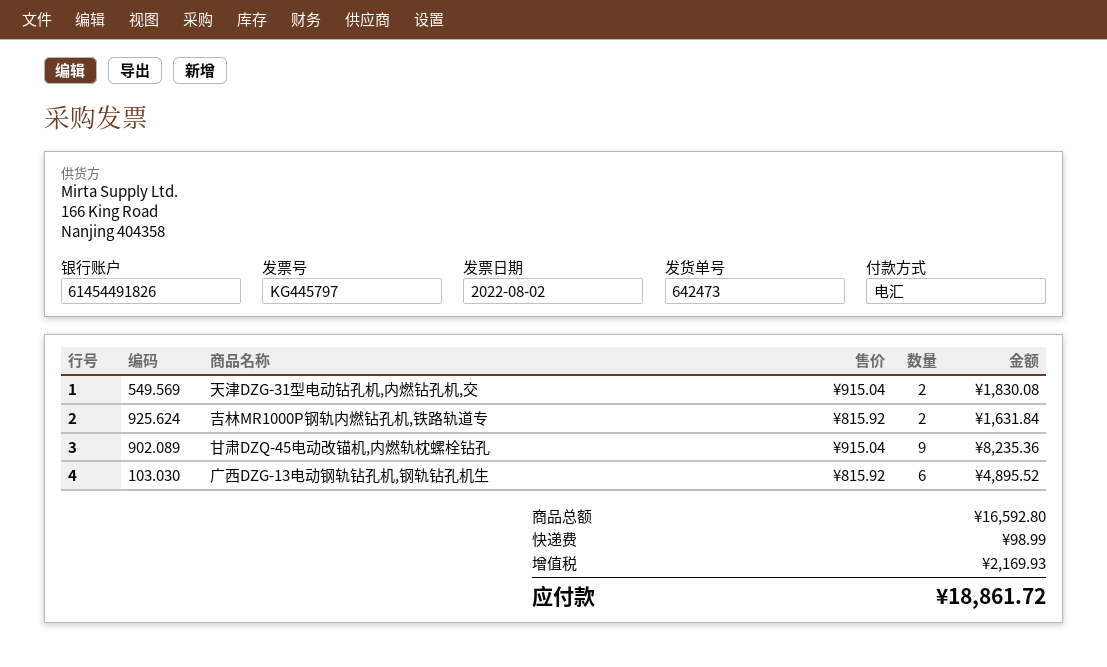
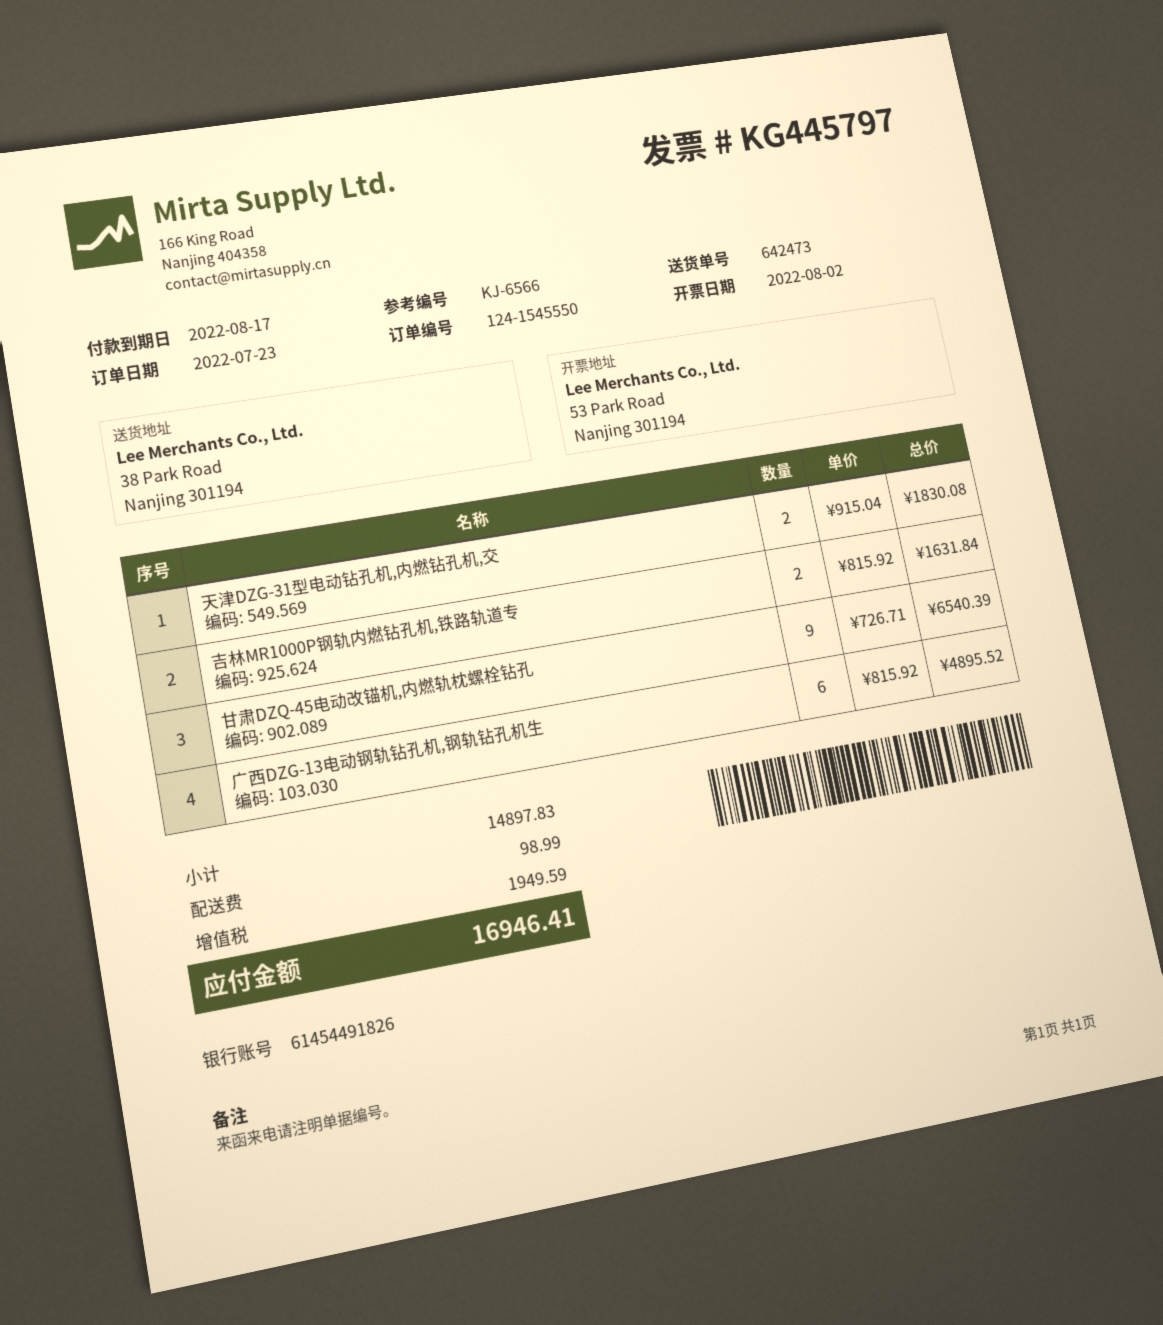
甘肃DZQ-45电动改锚机,内燃轨枕螺栓钻孔: 9 x 915.04 = 8235.36 -> 9 x 726.71 = 6540.39
subtotal: 16592.80 -> 14897.83
tax: 2169.93 -> 1949.59
total: 18861.72 -> 16946.41

